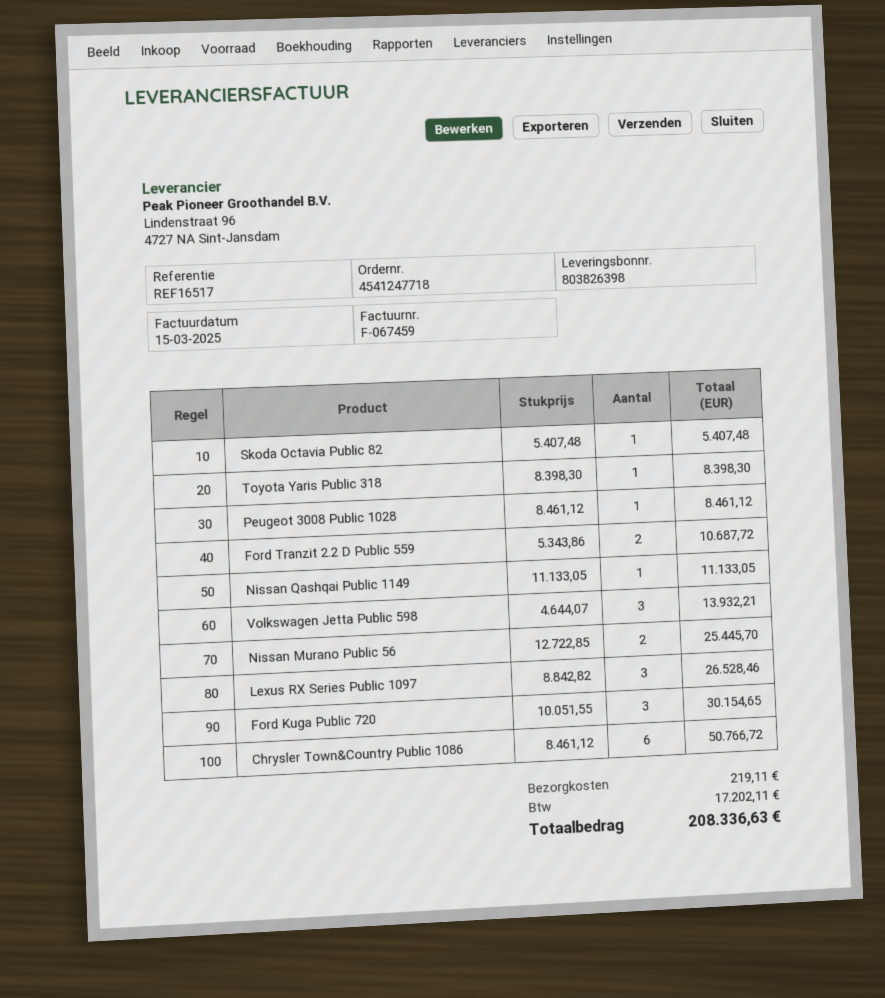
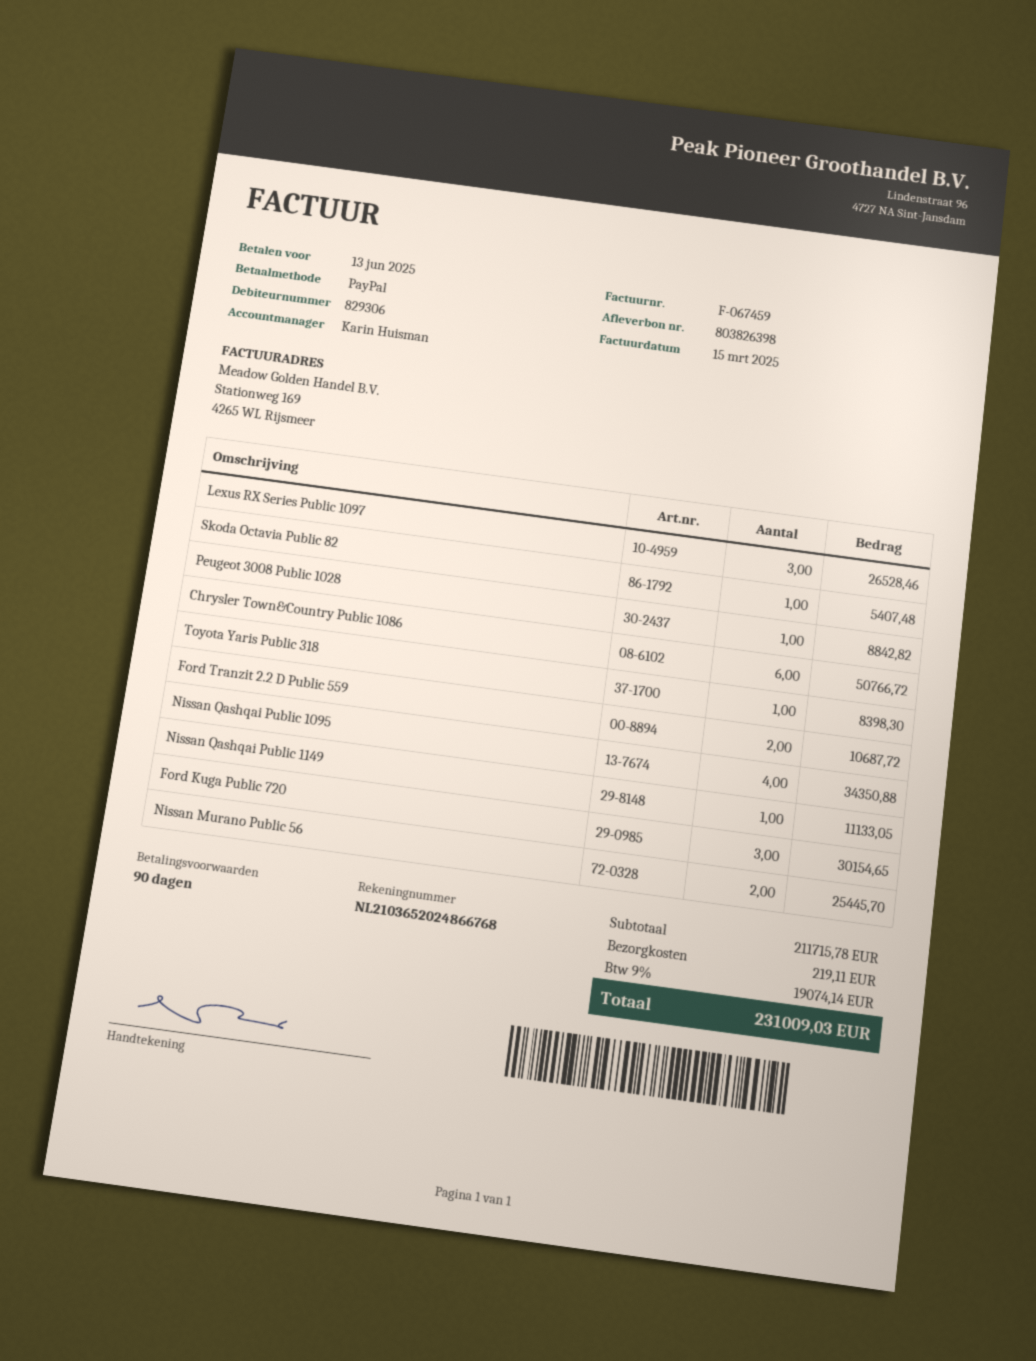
Peugeot 3008 Public 1028: 1 for 8461.12 -> 1 for 8842.82
Volkswagen Jetta Public 598: 3 for 13932.21 -> none
Nissan Qashqai Public 1095: none -> 4 for 34350.88
tax: 17202.11 -> 19074.14
total: 208336.63 -> 231009.03

